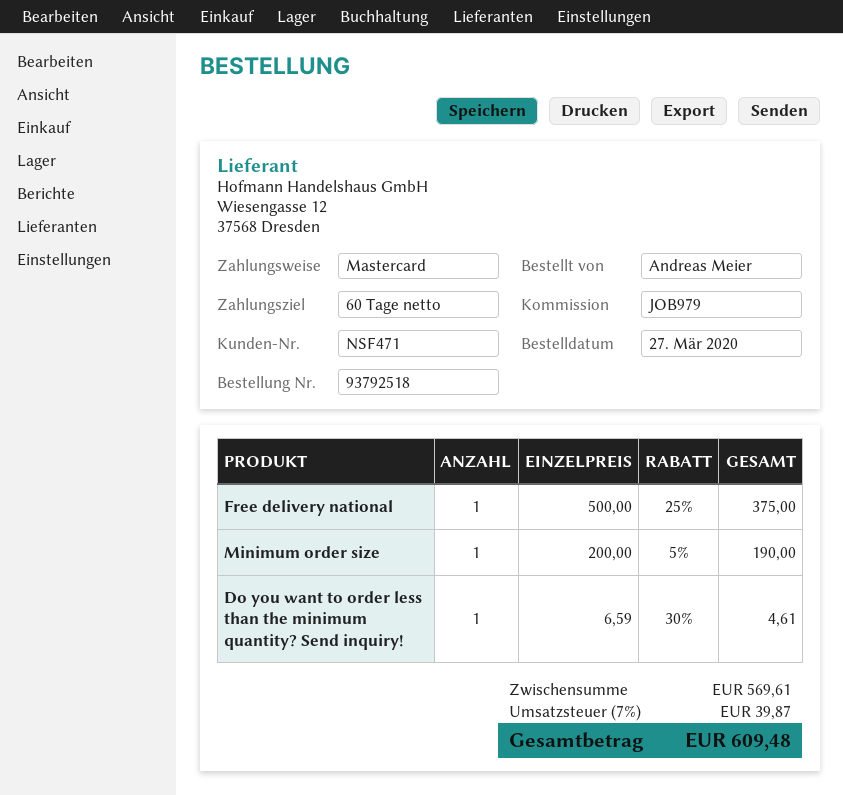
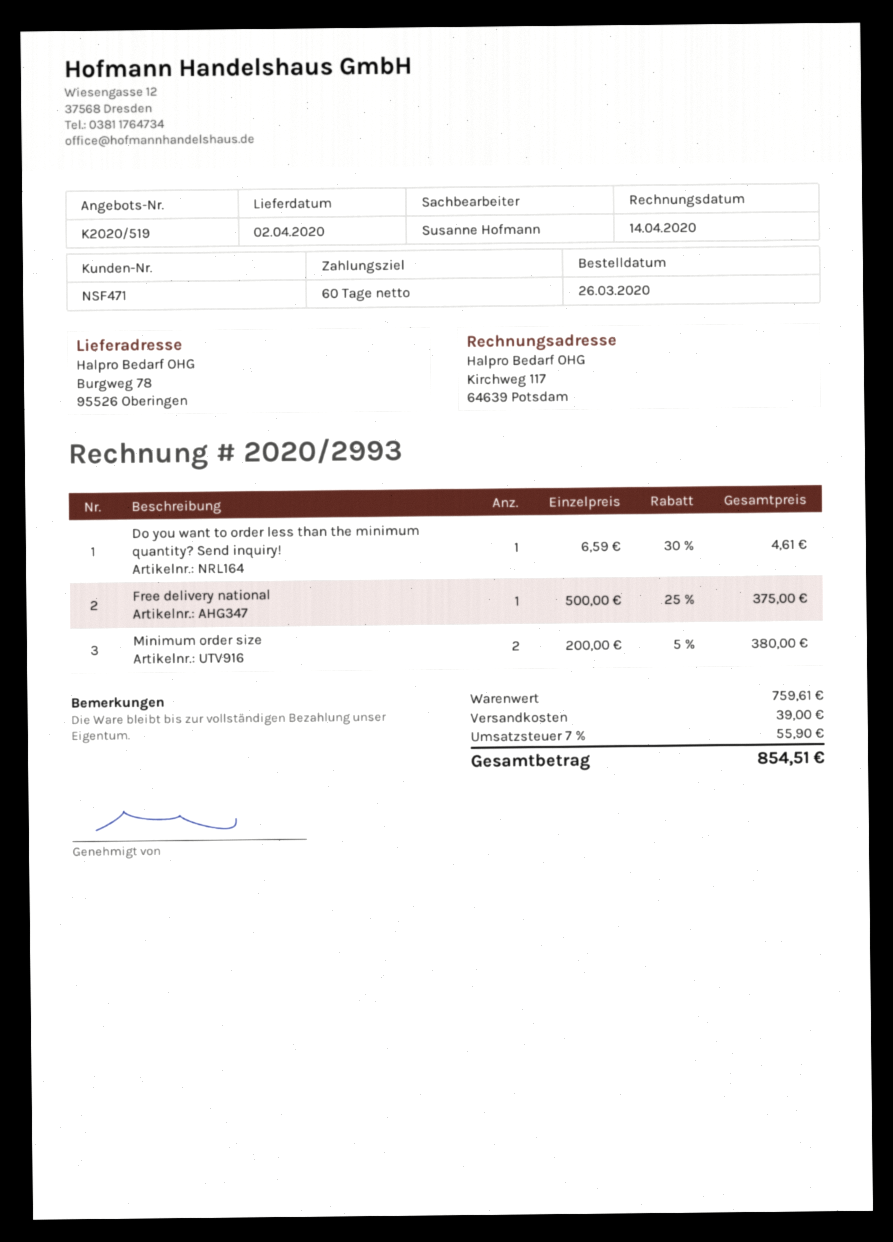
order date: 2020-03-27 -> 2020-03-26
Minimum order size: 1 x 200.00 - 5% = 190.00 -> 2 x 200.00 - 5% = 380.00
subtotal: 569.61 -> 759.61
shipping: none -> 39.00
tax: 7% = 39.87 -> 7% = 55.90
total: 609.48 -> 854.51

